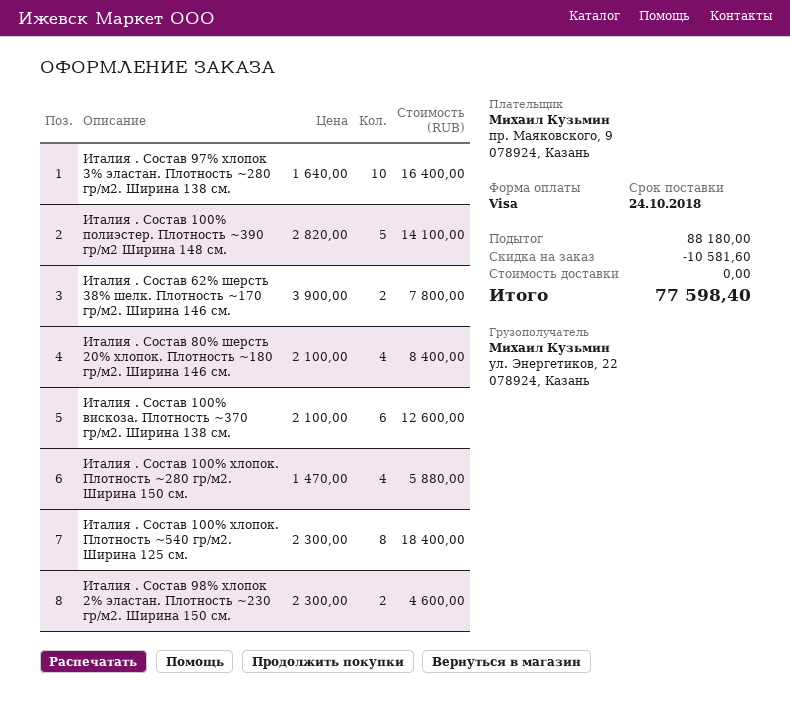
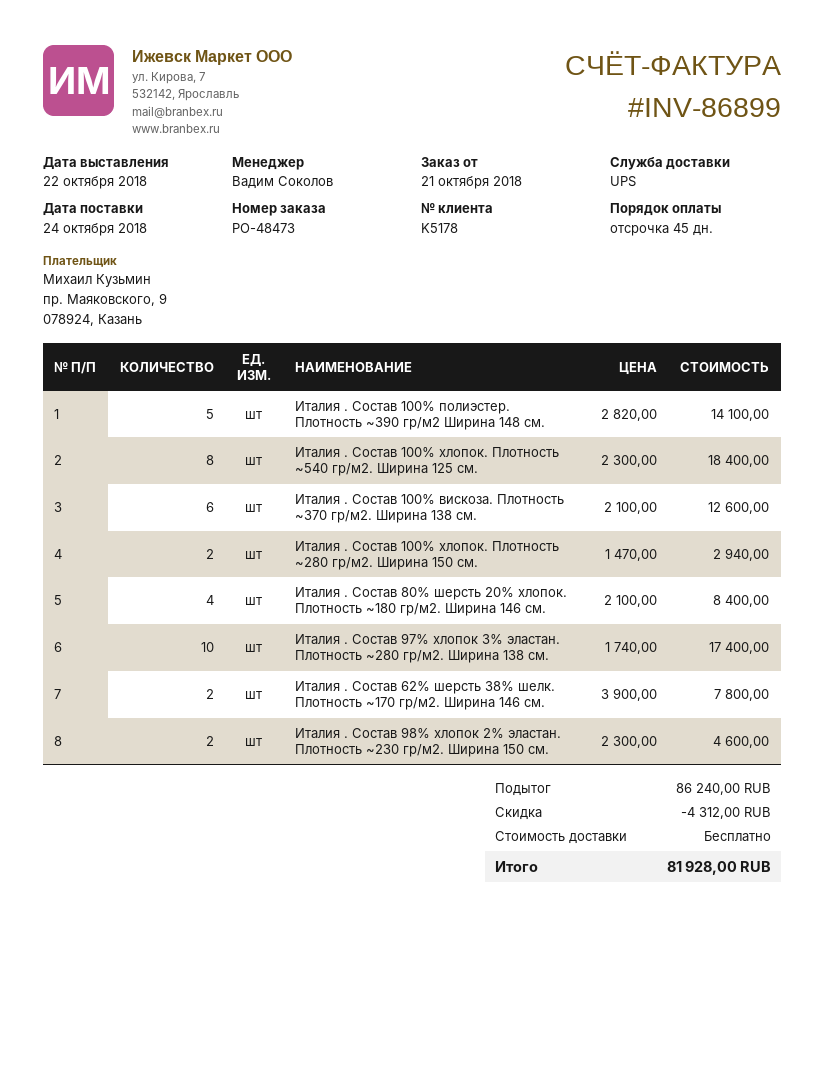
Италия . Состав 97% хлопок 3% эластан. Плотность ~280 гр/м2. Ширина 138 см.: 10 x 1640.00 = 16400.00 -> 10 x 1740.00 = 17400.00
Италия . Состав 100% хлопок. Плотность ~280 гр/м2. Ширина 150 см.: 4 x 1470.00 = 5880.00 -> 2 x 1470.00 = 2940.00
subtotal: 88180.00 -> 86240.00
discount: 10581.60 -> 4312.00
total: 77598.40 -> 81928.00

